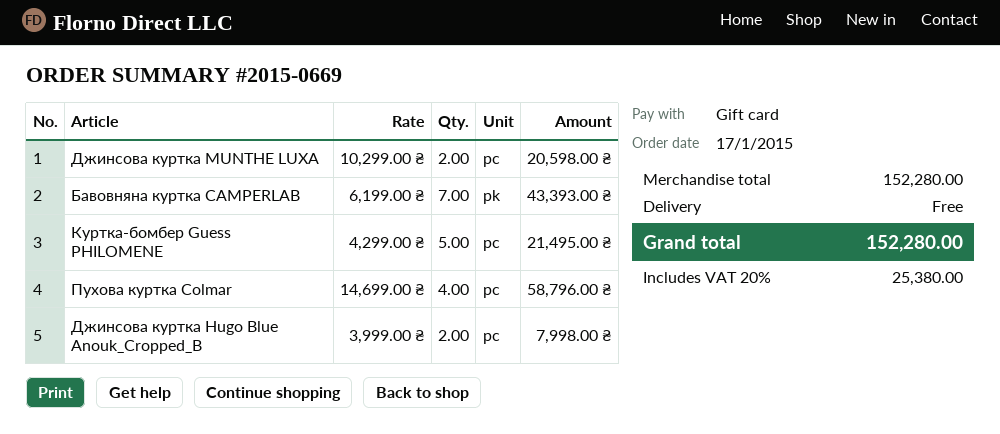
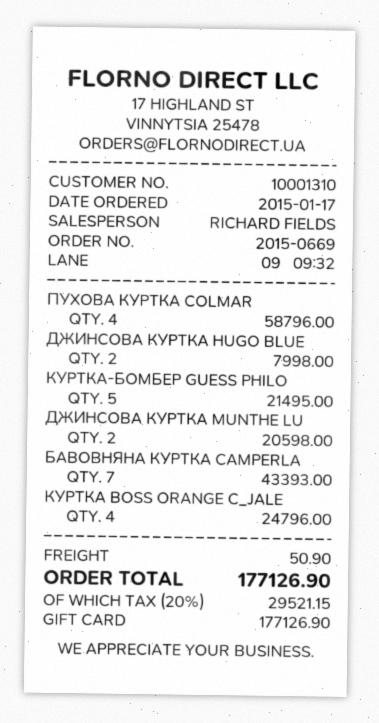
КУРТКА BOSS ORANGE C_JALE: none -> 4 for 24796.00
shipping: 0.00 -> 50.90
tax: 20% = 25380.00 -> 20% = 29521.15
total: 152280.00 -> 177126.90

